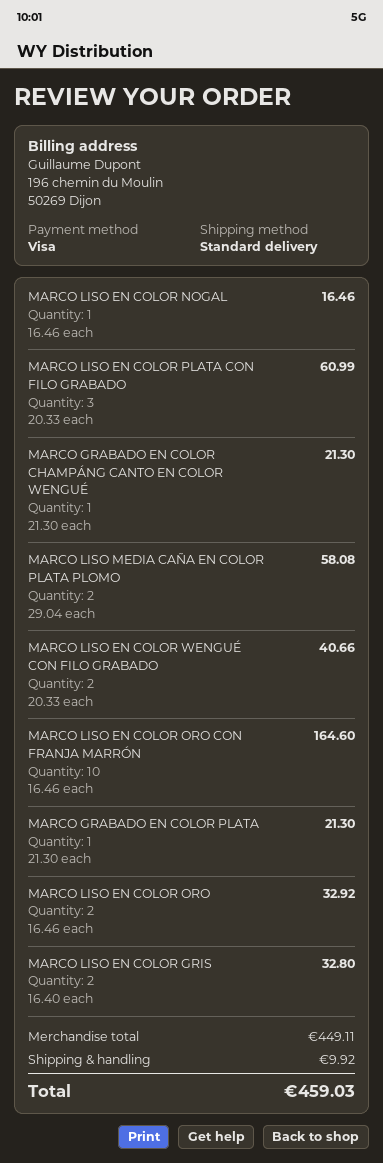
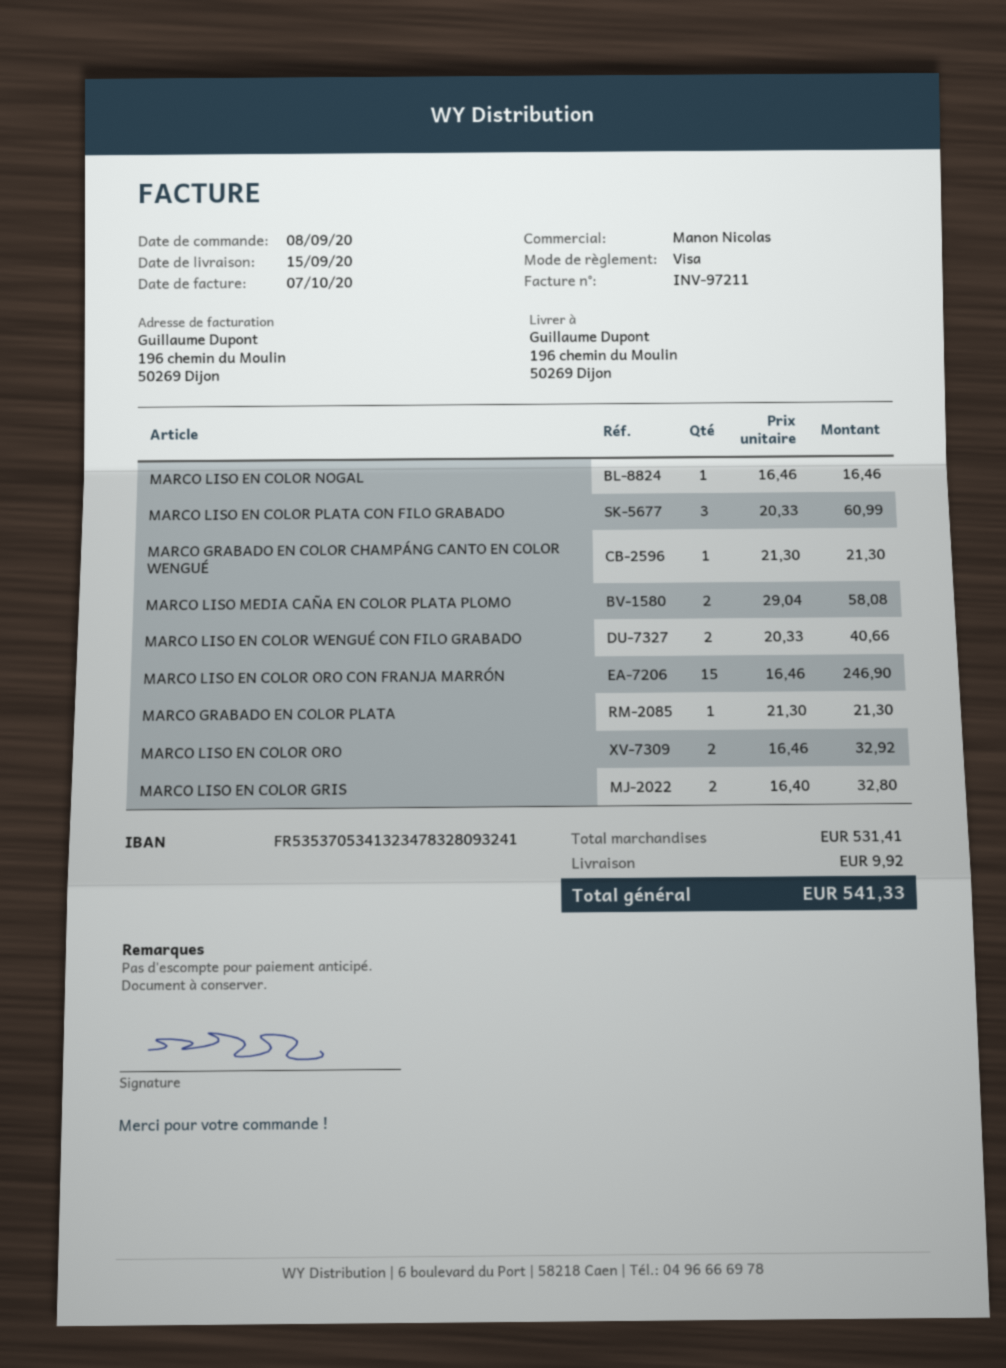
MARCO LISO EN COLOR ORO CON FRANJA MARRÓN: 10 x 16.46 = 164.60 -> 15 x 16.46 = 246.90
subtotal: 449.11 -> 531.41
total: 459.03 -> 541.33

